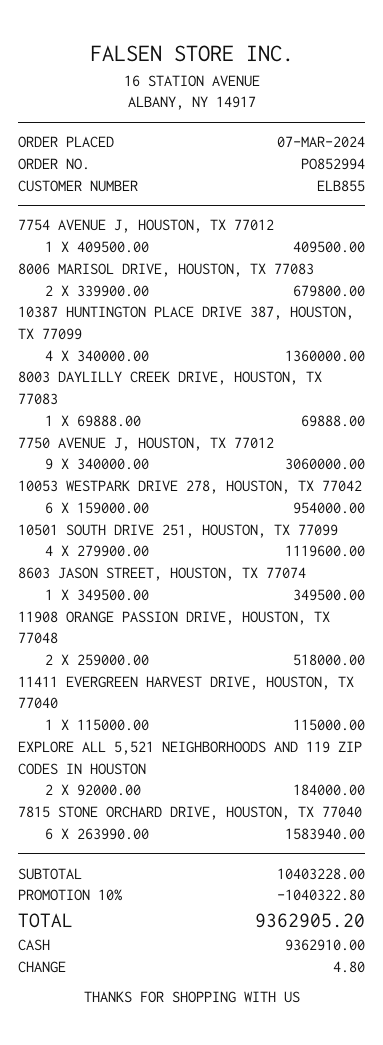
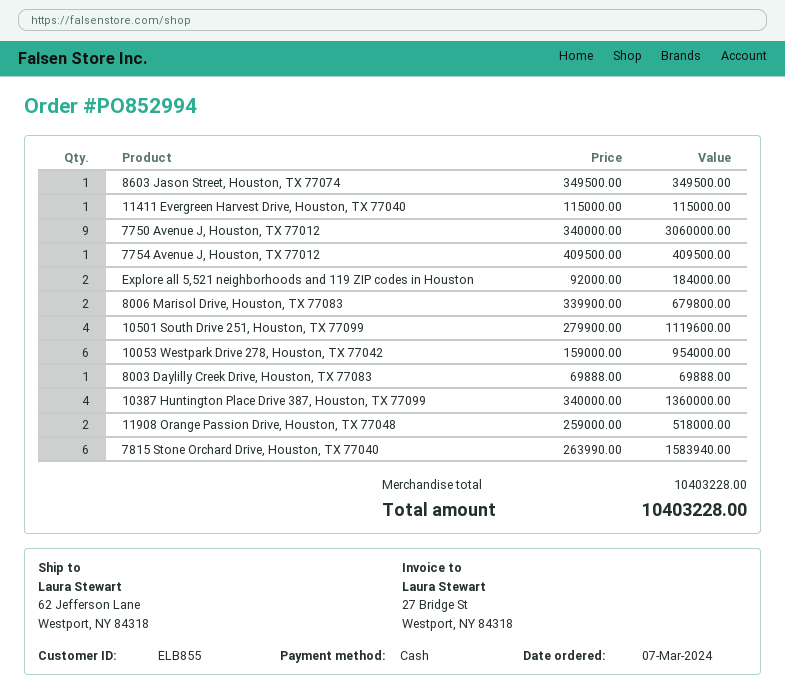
discount: 10% = 1040322.80 -> none
total: 9362905.20 -> 10403228.00

